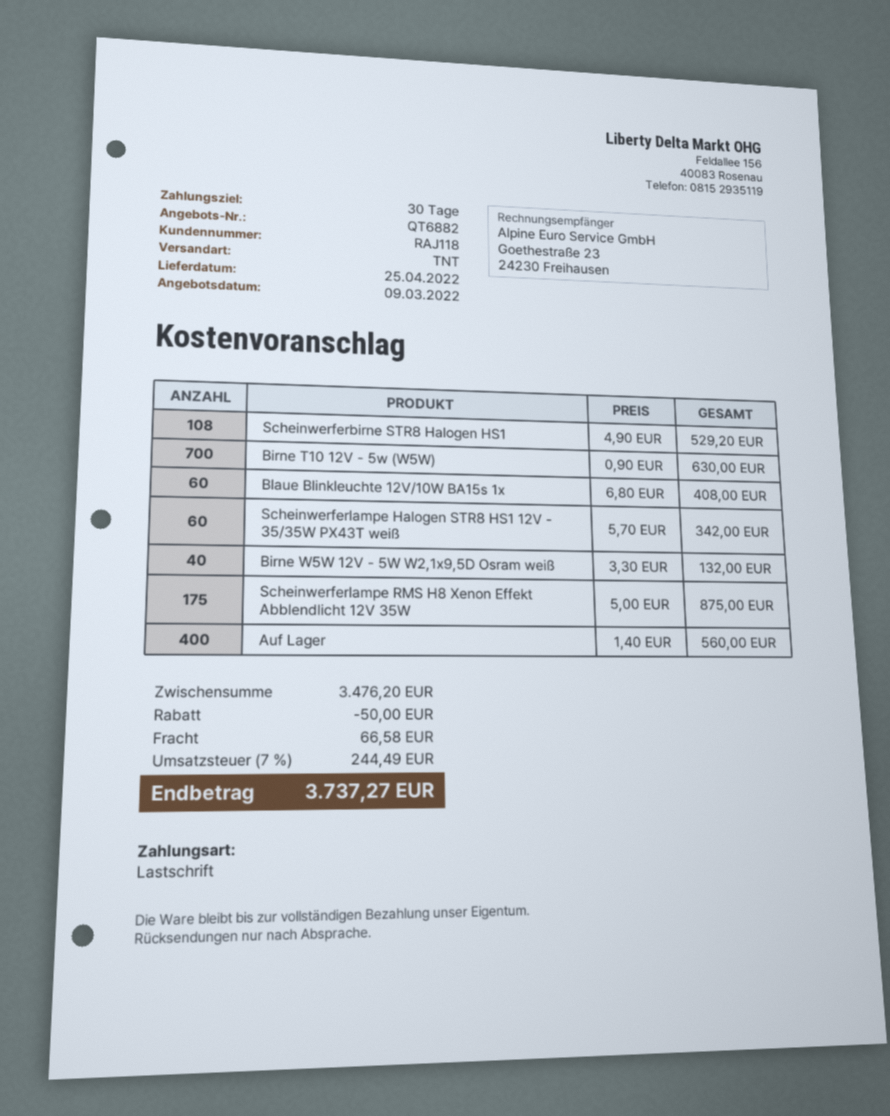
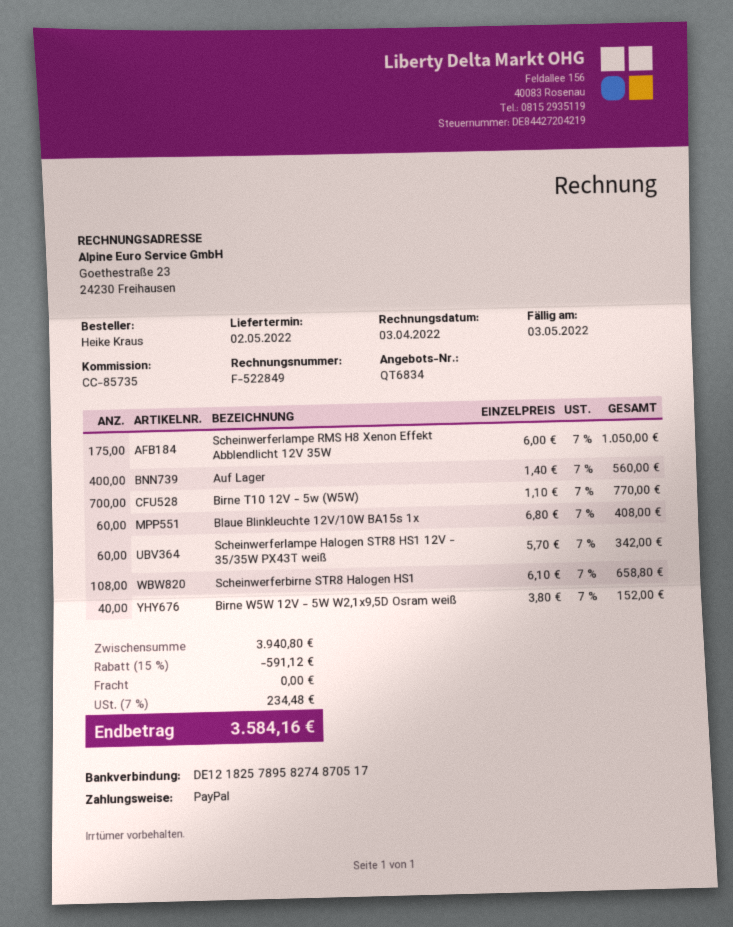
quote number: QT6882 -> QT6834
delivery date: 2022-04-25 -> 2022-05-02
payment method: direct debit -> PayPal
Scheinwerferbirne STR8 Halogen HS1: 108 x 4.90 = 529.20 -> 108 x 6.10 = 658.80
Birne T10 12V - 5w (W5W): 700 x 0.90 = 630.00 -> 700 x 1.10 = 770.00
Birne W5W 12V - 5W W2,1x9,5D Osram weiß: 40 x 3.30 = 132.00 -> 40 x 3.80 = 152.00
Scheinwerferlampe RMS H8 Xenon Effekt Abblendlicht 12V 35W: 175 x 5.00 = 875.00 -> 175 x 6.00 = 1050.00
subtotal: 3476.20 -> 3940.80
discount: 50.00 -> 591.12
shipping: 66.58 -> 0.00
tax: 7% = 244.49 -> 7% = 234.48
total: 3737.27 -> 3584.16

